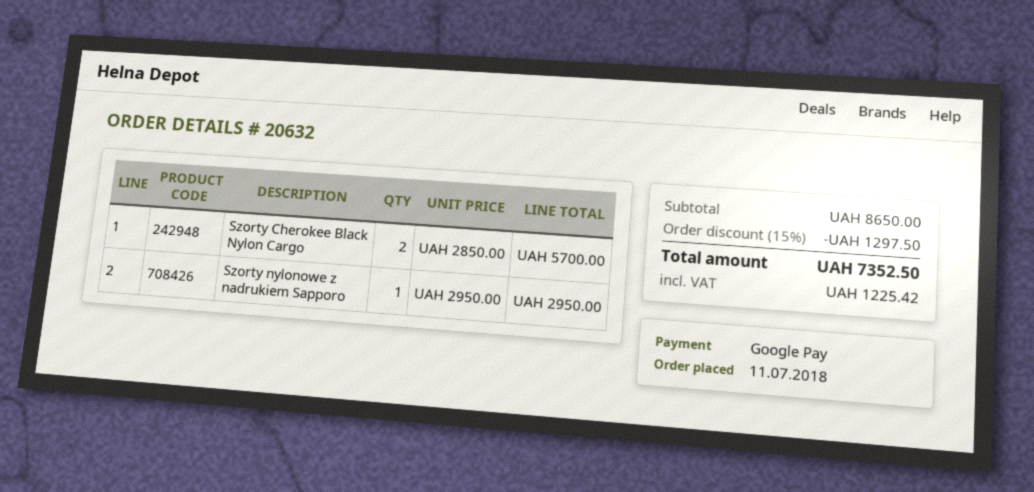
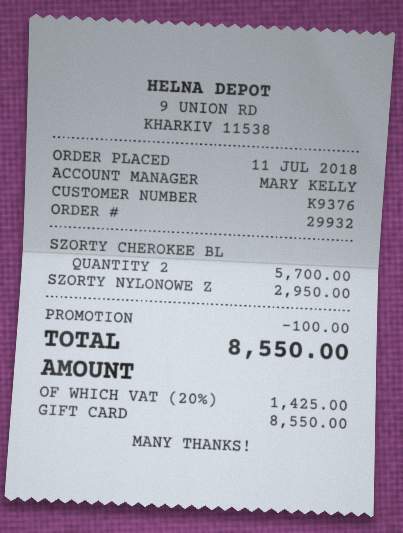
order number: 20632 -> 29932
payment method: Google Pay -> gift card
discount: 1297.50 -> 100.00
tax: 1225.42 -> 1425.00
total: 7352.50 -> 8550.00

